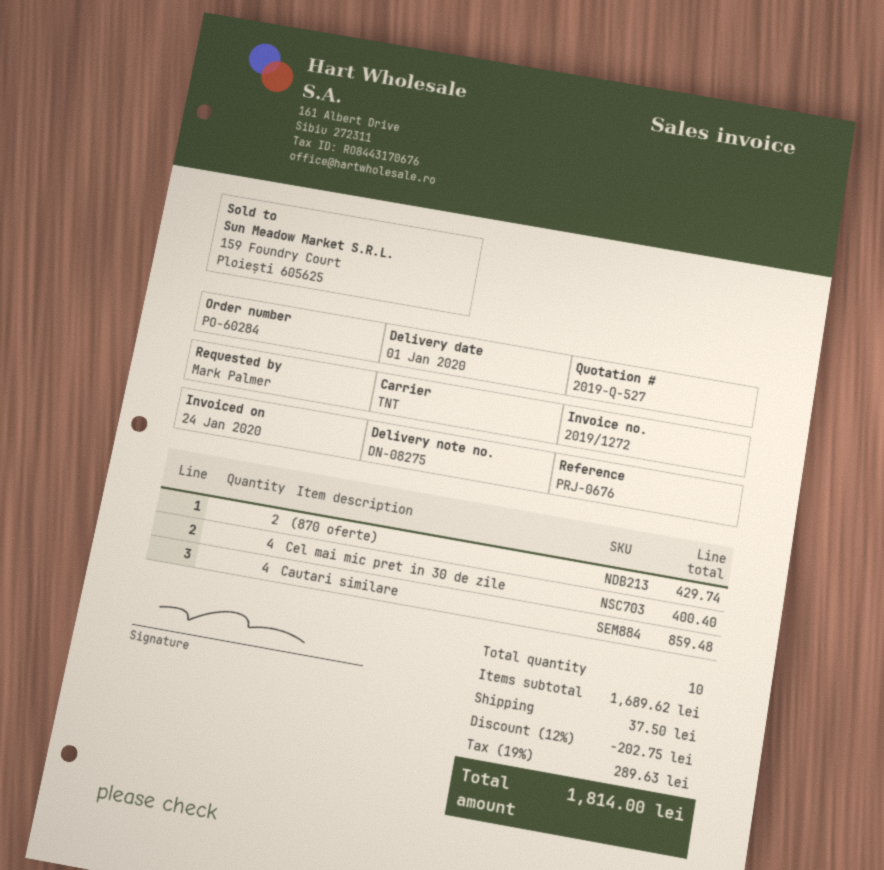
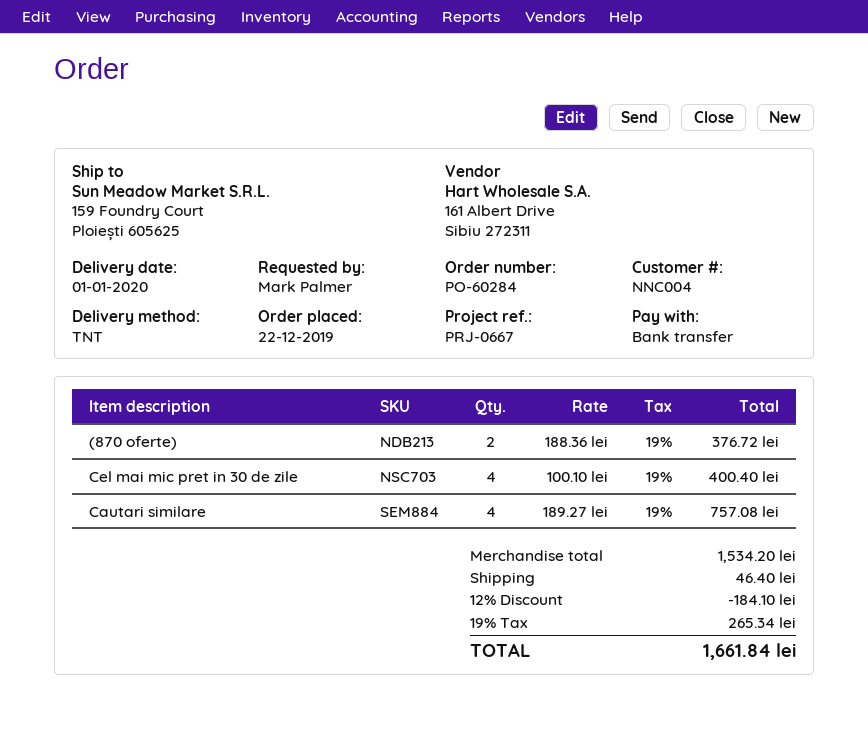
reference: PRJ-0676 -> PRJ-0667
(870 oferte): 2 for 429.74 -> 2 for 376.72
Cautari similare: 4 for 859.48 -> 4 for 757.08
subtotal: 1689.62 -> 1534.20
discount: 12% = 202.75 -> 12% = 184.10
shipping: 37.50 -> 46.40
tax: 19% = 289.63 -> 19% = 265.34
total: 1814.00 -> 1661.84

